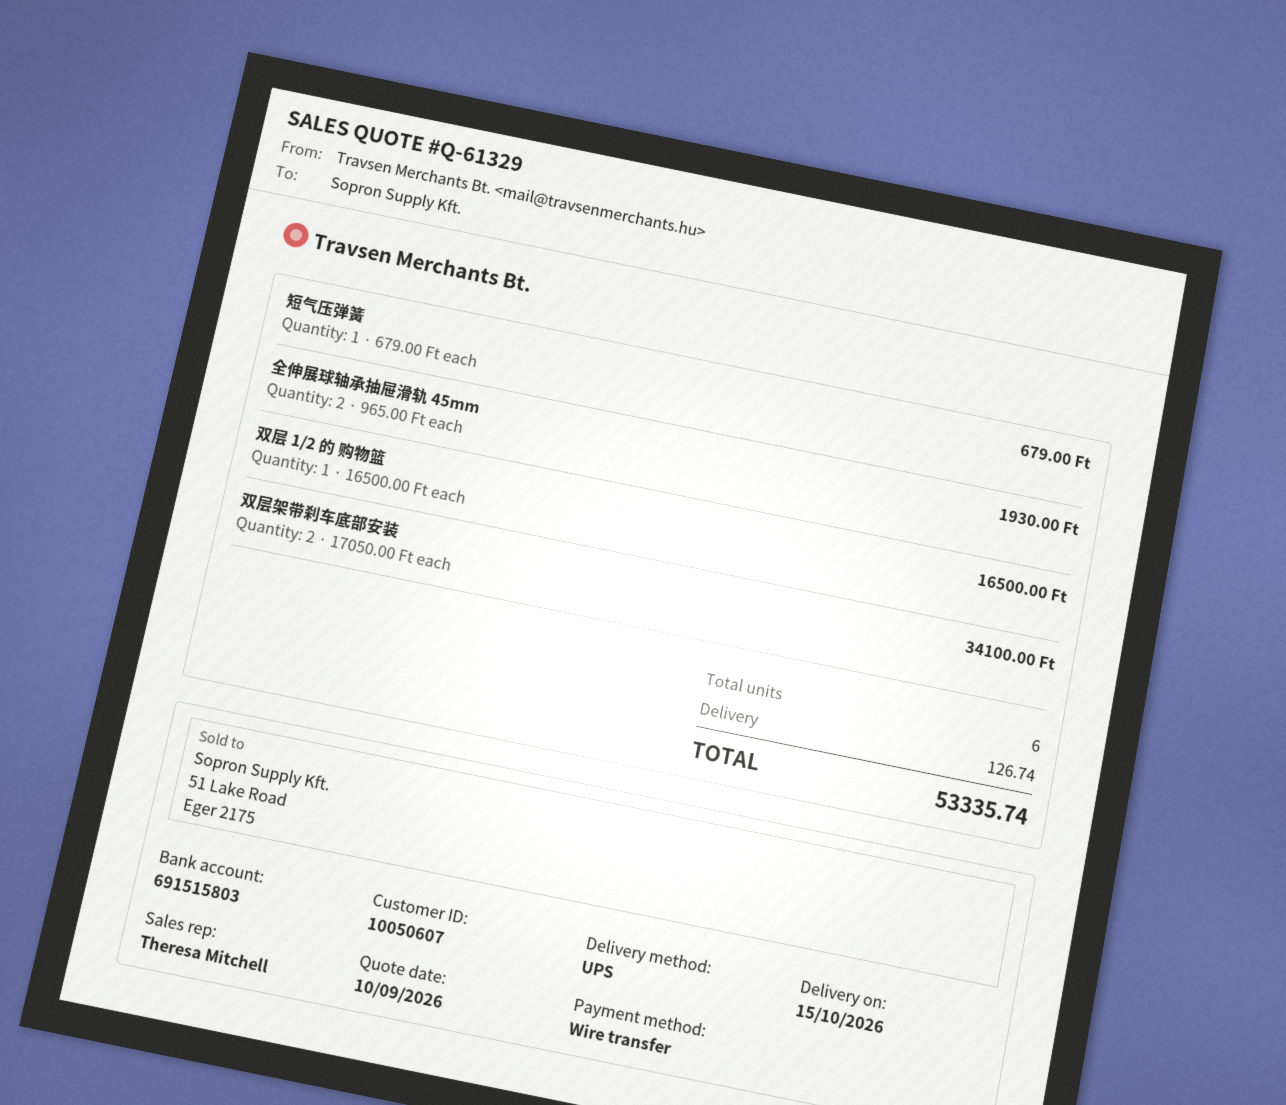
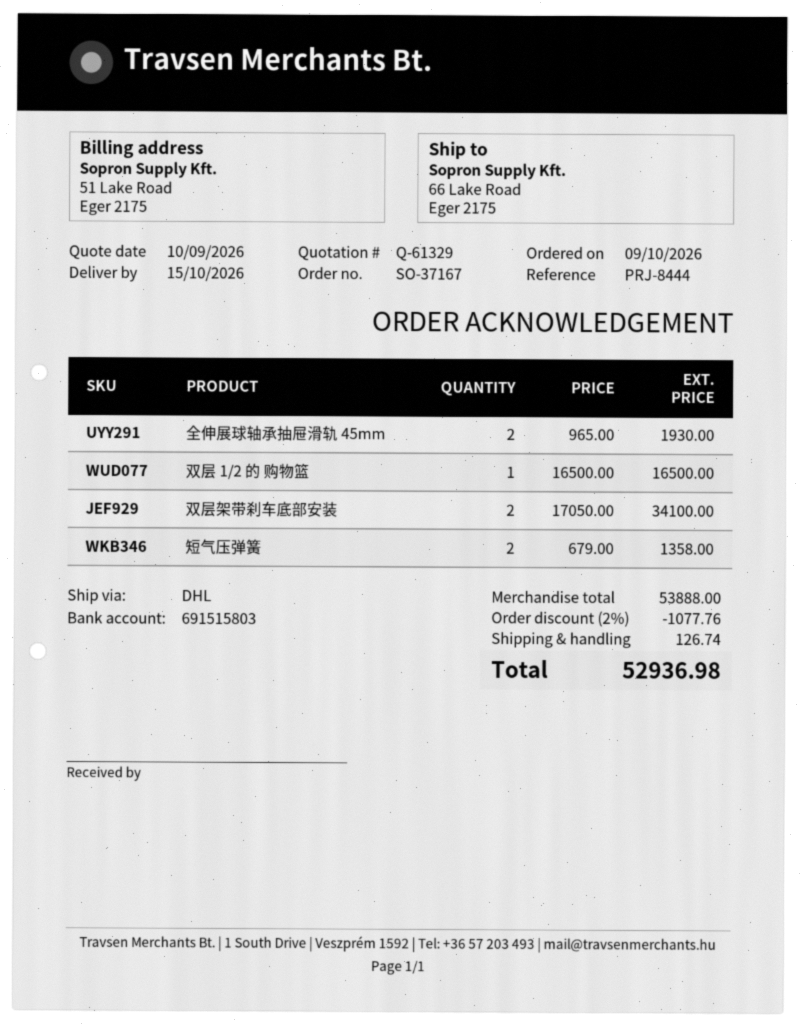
shipping method: UPS -> DHL
短气压弹簧: 1 x 679.00 = 679.00 -> 2 x 679.00 = 1358.00
discount: none -> 2% = 1077.76
total: 53335.74 -> 52936.98

